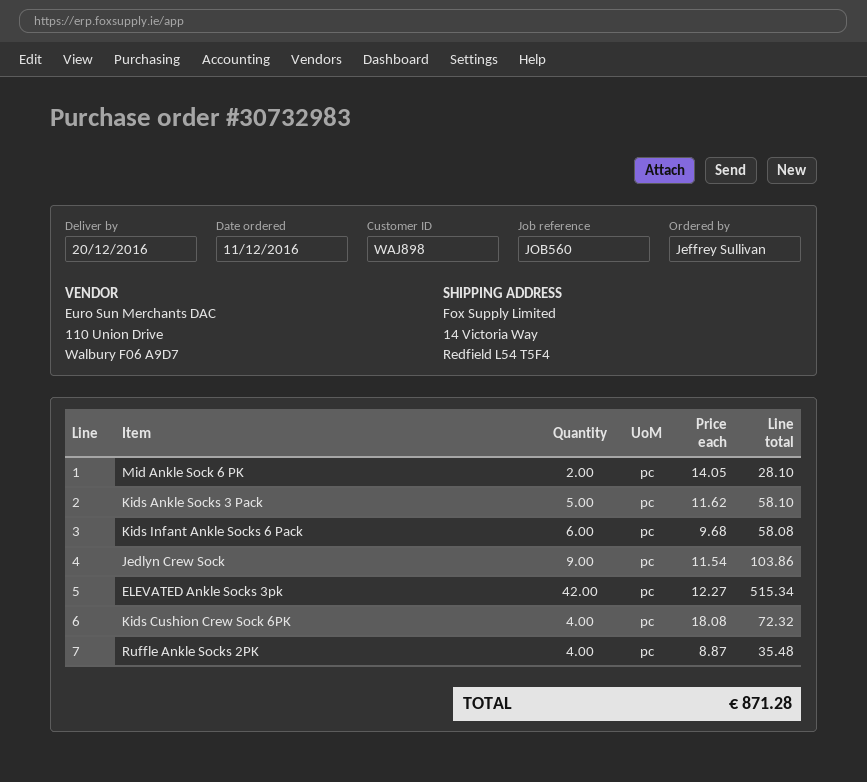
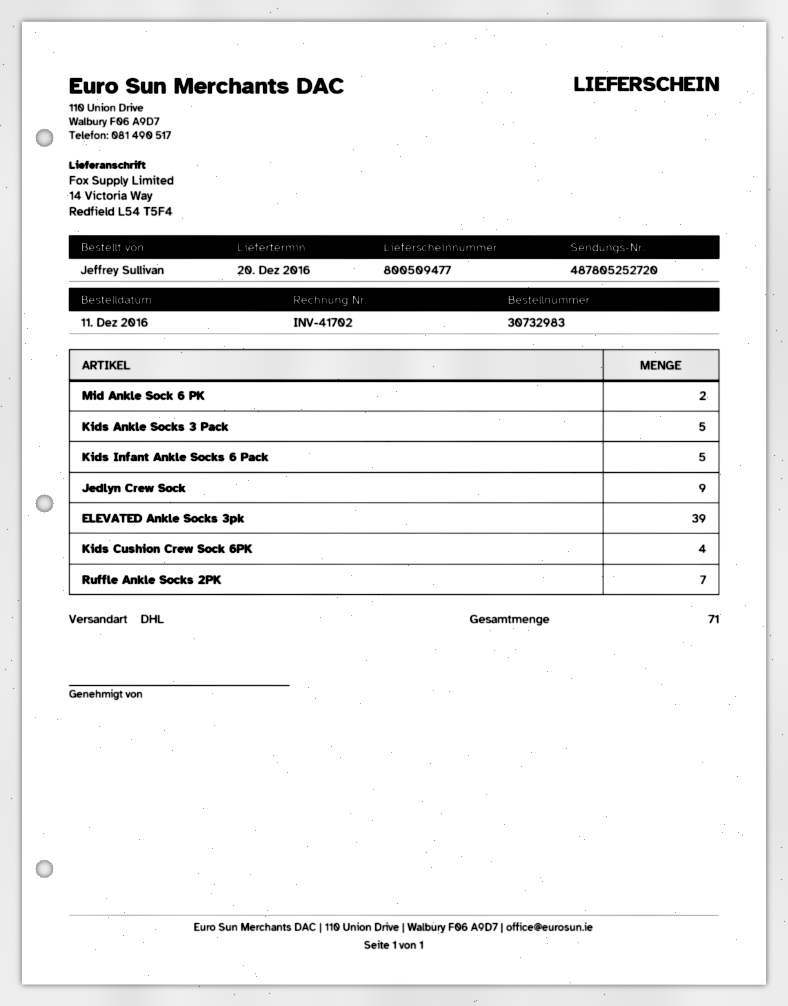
Kids Infant Ankle Socks 6 Pack: 6 -> 5
ELEVATED Ankle Socks 3pk: 42 -> 39
Ruffle Ankle Socks 2PK: 4 -> 7

